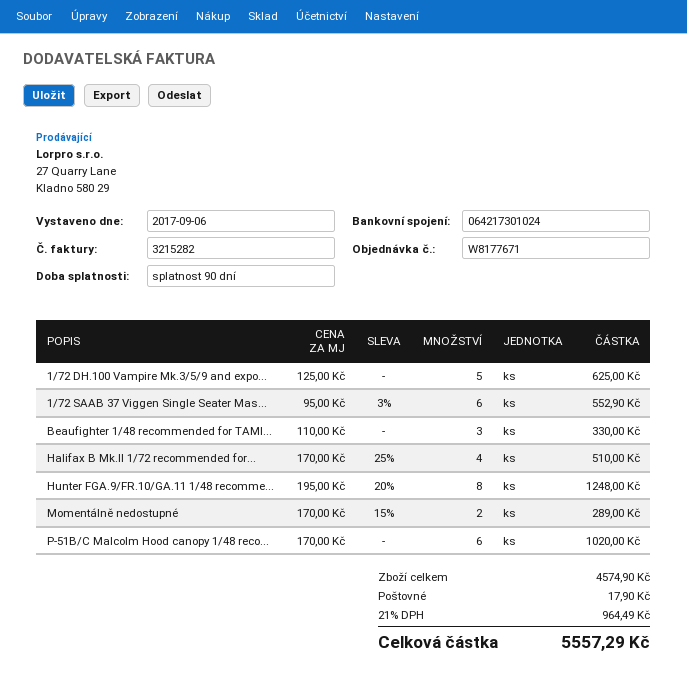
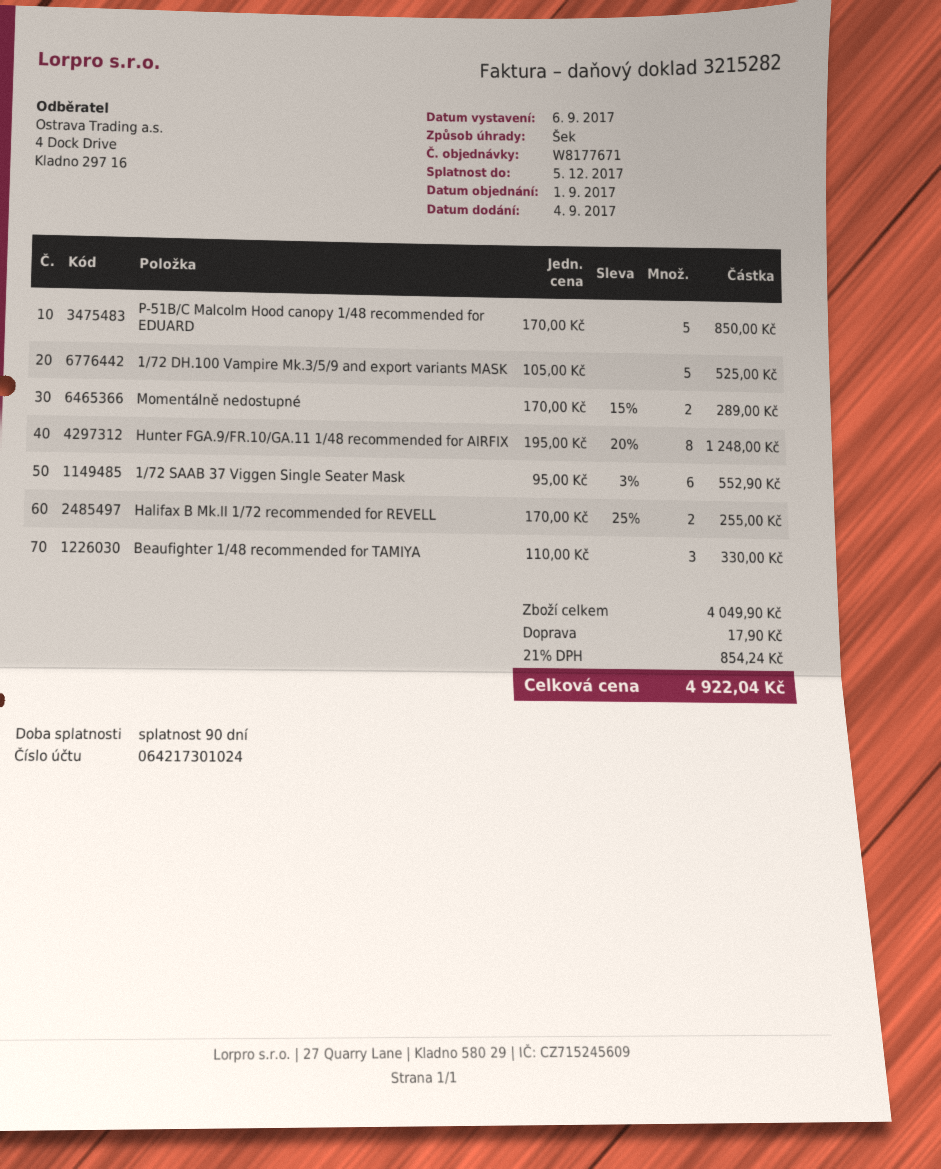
1/72 DH.100 Vampire Mk.3/5/9 and expo...: 5 x 125.00 = 625.00 -> 5 x 105.00 = 525.00
Halifax B Mk.II 1/72 recommended for...: 4 x 170.00 - 25% = 510.00 -> 2 x 170.00 - 25% = 255.00
P-51B/C Malcolm Hood canopy 1/48 reco...: 6 x 170.00 = 1020.00 -> 5 x 170.00 = 850.00
subtotal: 4574.90 -> 4049.90
tax: 21% = 964.49 -> 21% = 854.24
total: 5557.29 -> 4922.04

